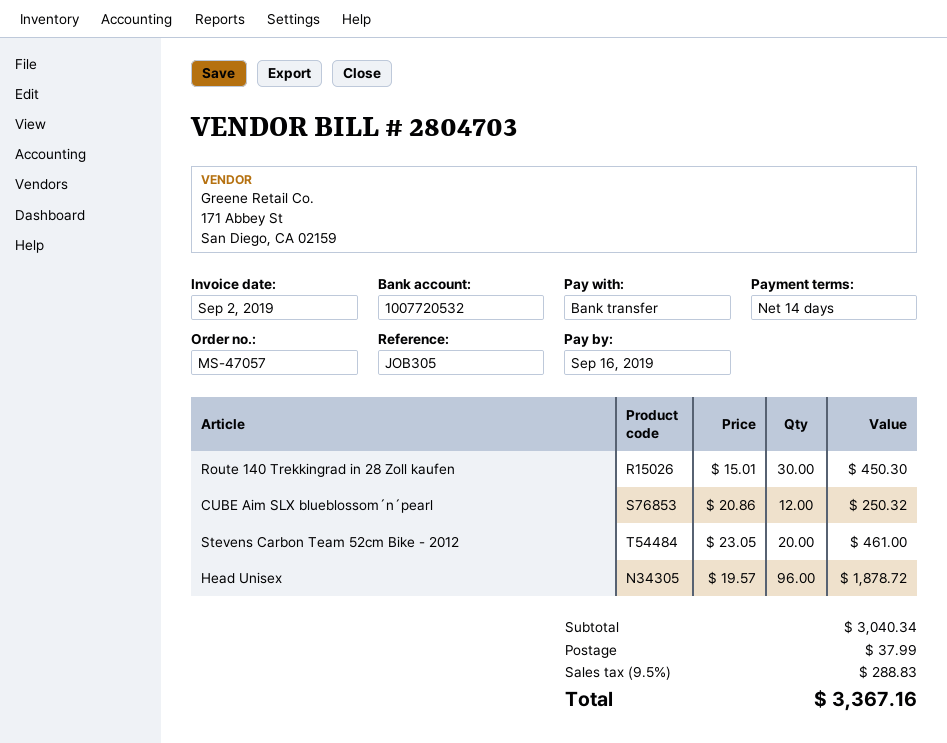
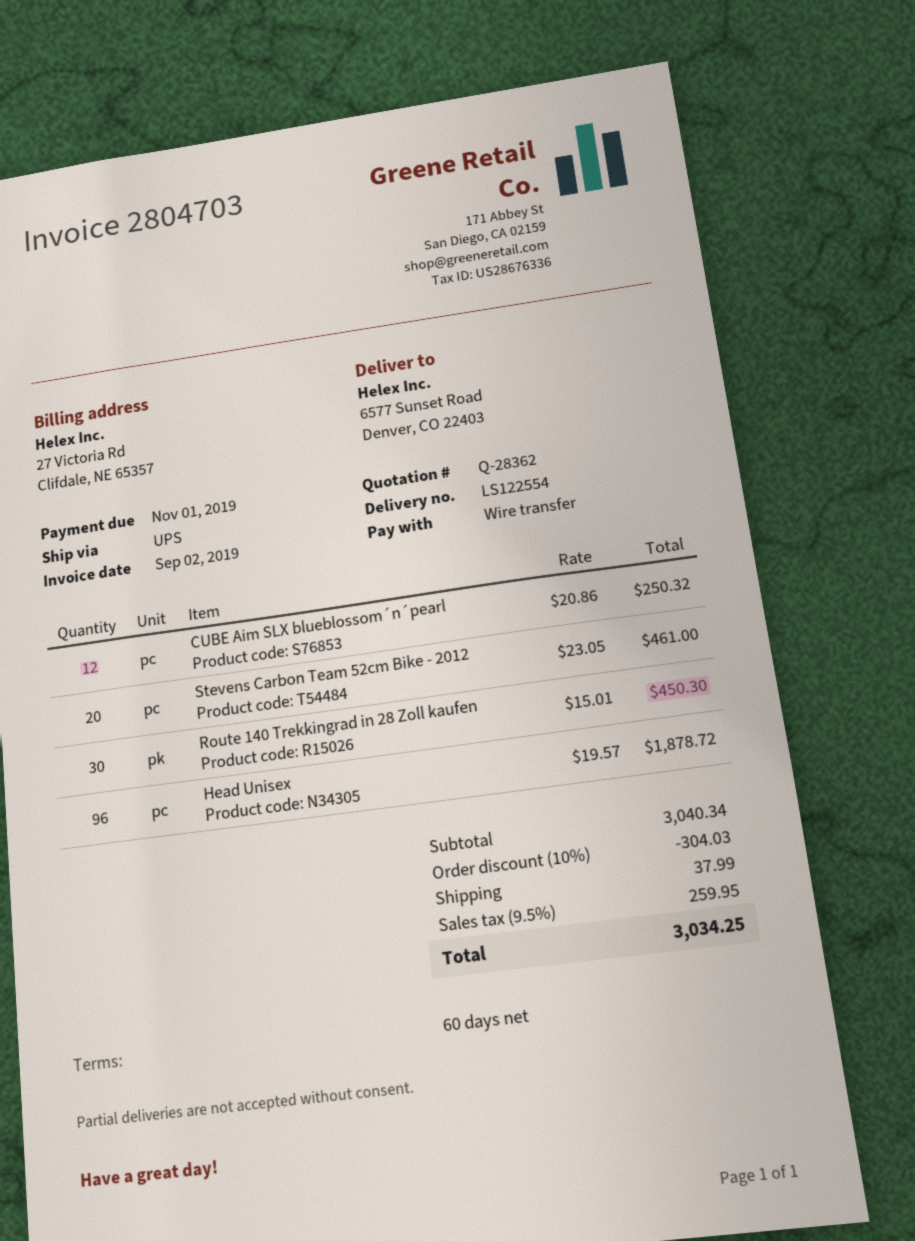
payment terms: 14 days -> 60 days
due date: 2019-09-16 -> 2019-11-01
discount: none -> 10% = 304.03
tax: 9.5% = 288.83 -> 9.5% = 259.95
total: 3367.16 -> 3034.25

